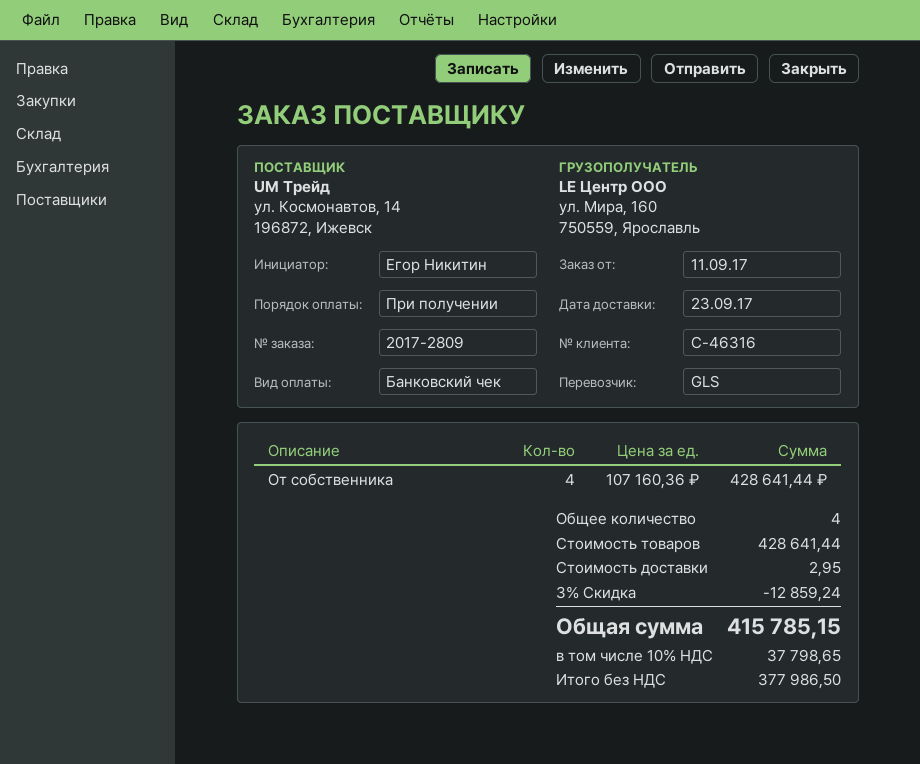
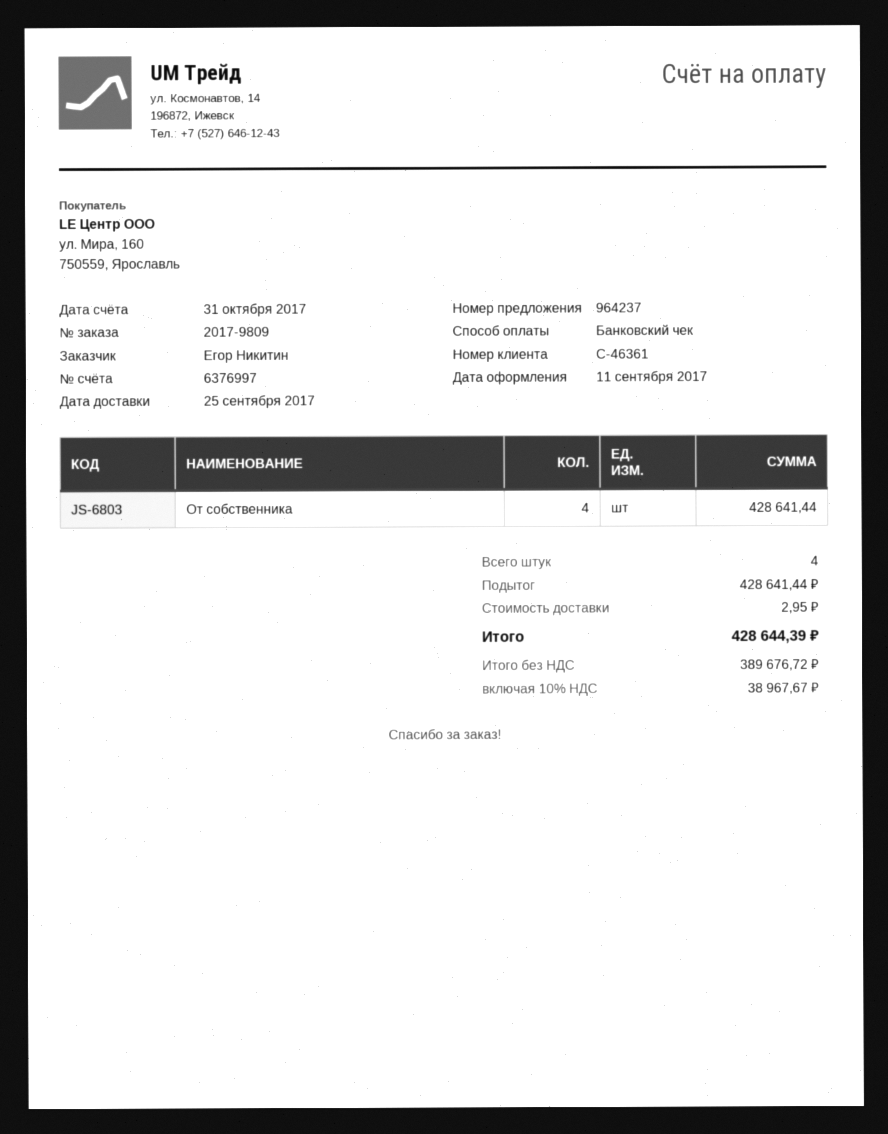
order number: 2017-2809 -> 2017-9809
delivery date: 2017-09-23 -> 2017-09-25
customer number: C-46316 -> C-46361
discount: 3% = 12859.24 -> none
net: 377986.50 -> 389676.72
tax: 10% = 37798.65 -> 10% = 38967.67
total: 415785.15 -> 428644.39

